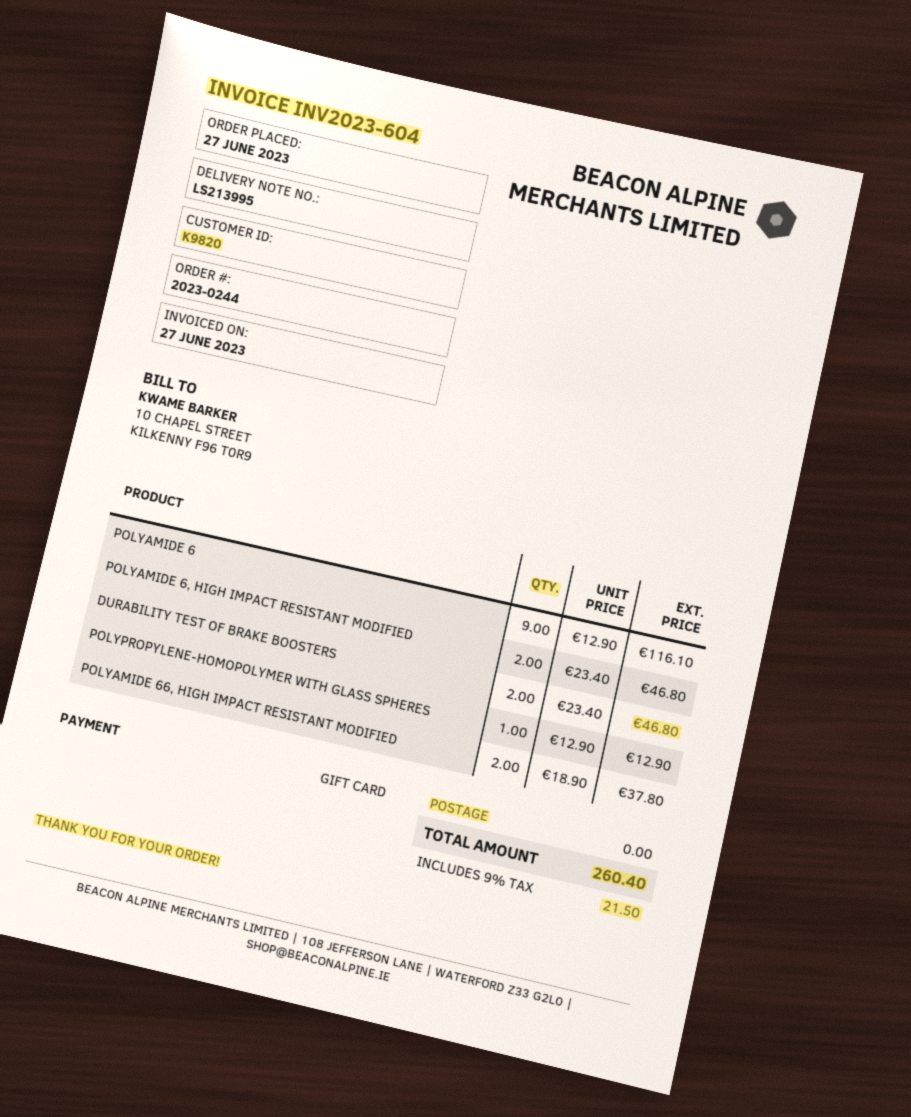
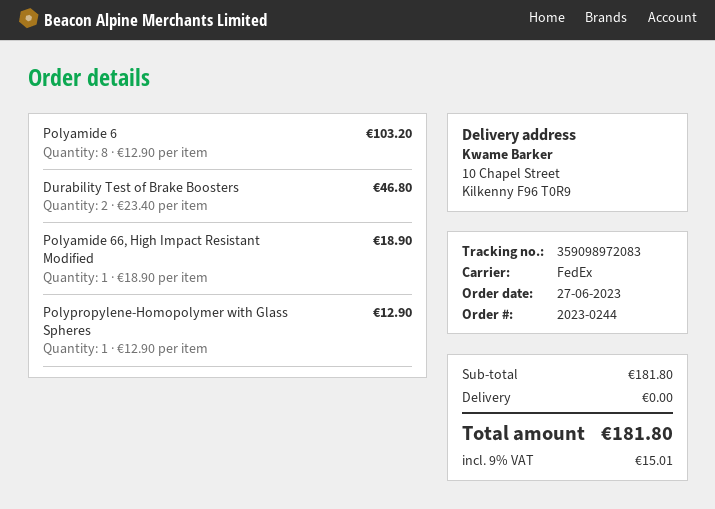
POLYAMIDE 6: 9 x 12.90 = 116.10 -> 8 x 12.90 = 103.20
POLYAMIDE 6, HIGH IMPACT RESISTANT MODIFIED: 2 x 23.40 = 46.80 -> none
POLYAMIDE 66, HIGH IMPACT RESISTANT MODIFIED: 2 x 18.90 = 37.80 -> 1 x 18.90 = 18.90
tax: 9% = 21.50 -> 9% = 15.01
total: 260.40 -> 181.80

